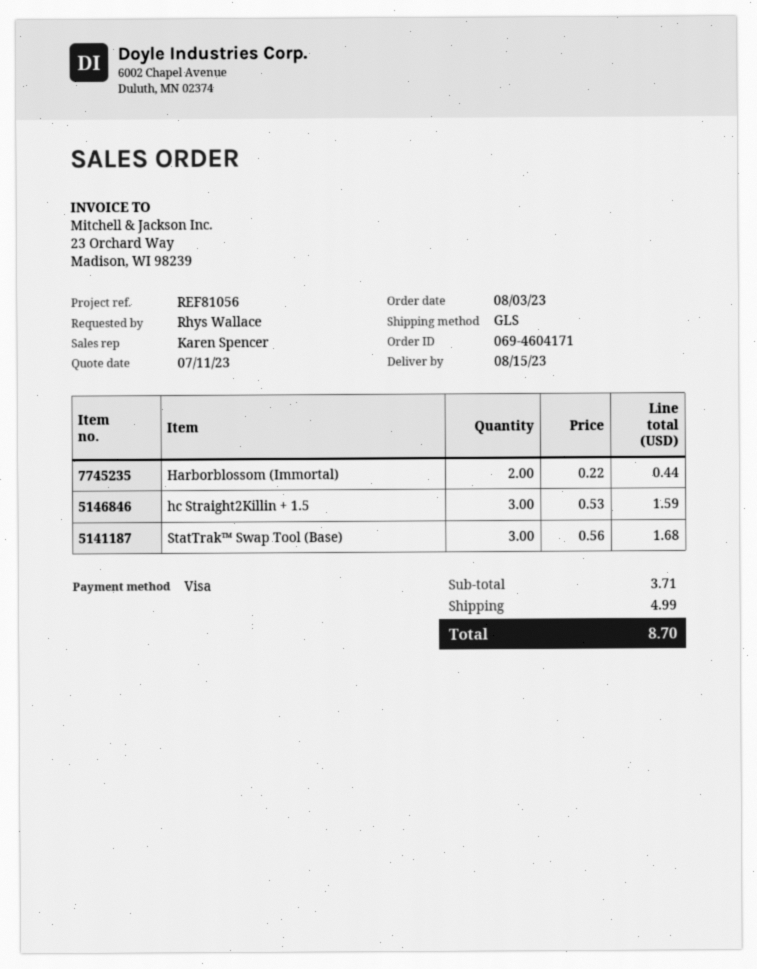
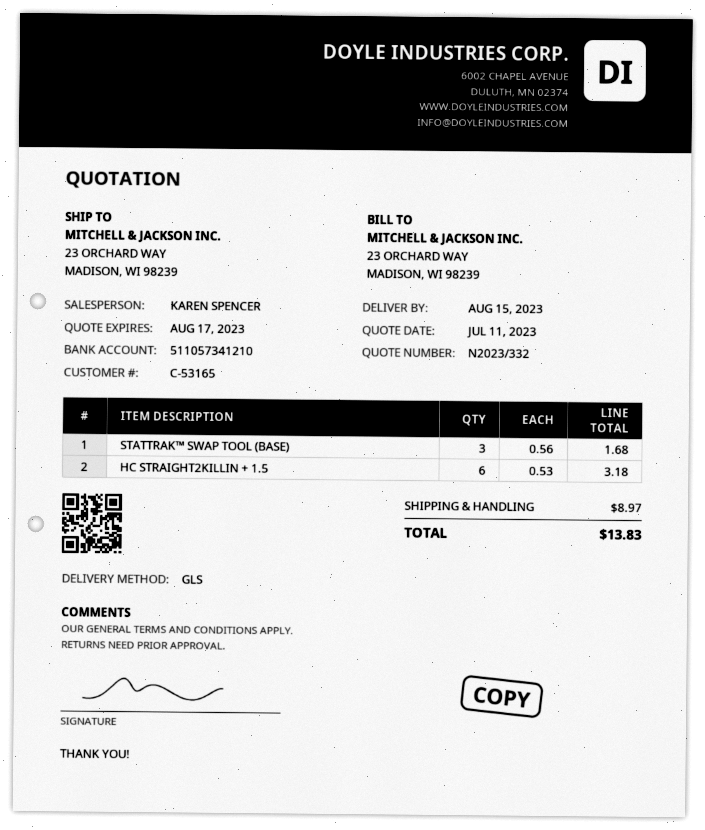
Harborblossom (Immortal): 2 x 0.22 = 0.44 -> none
hc Straight2Killin + 1.5: 3 x 0.53 = 1.59 -> 6 x 0.53 = 3.18
shipping: 4.99 -> 8.97
total: 8.70 -> 13.83

